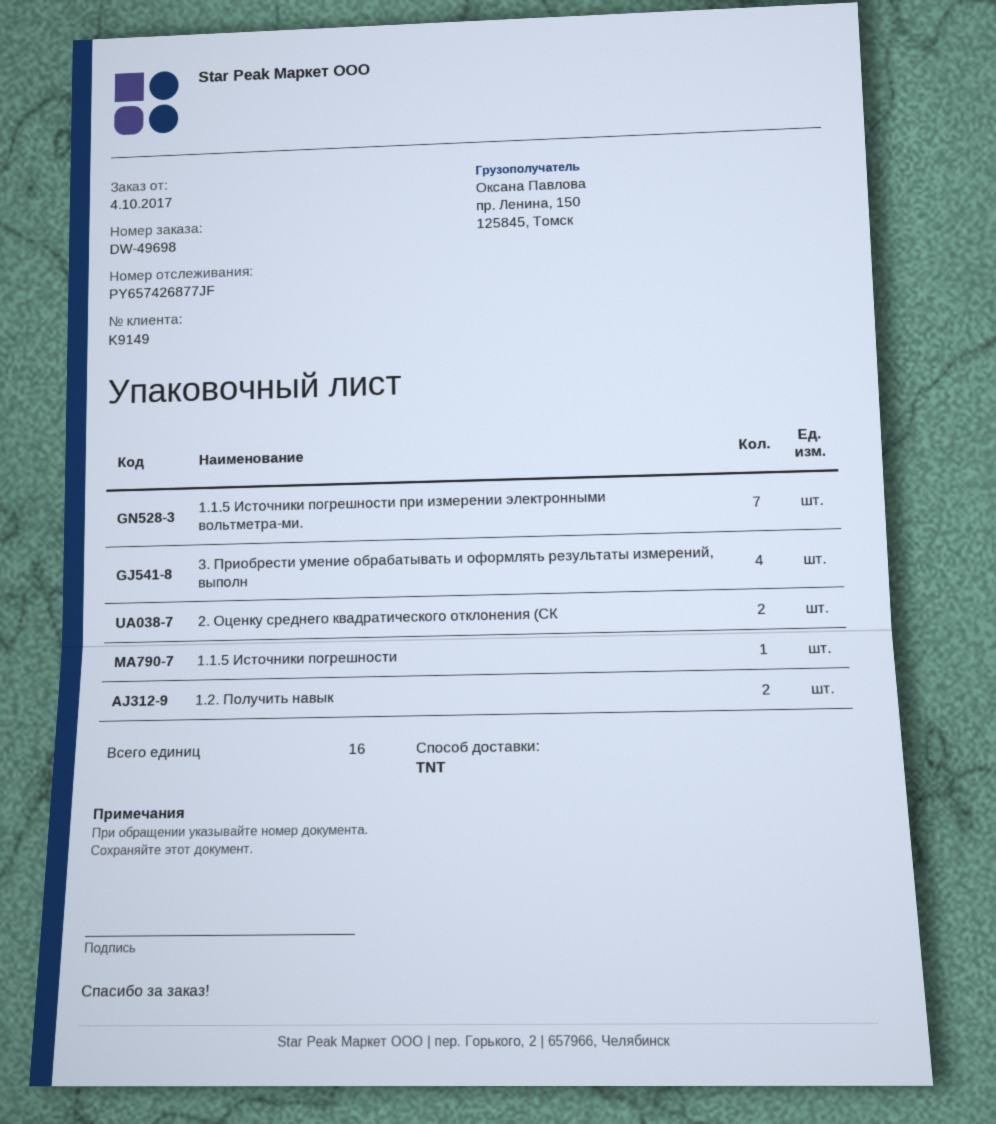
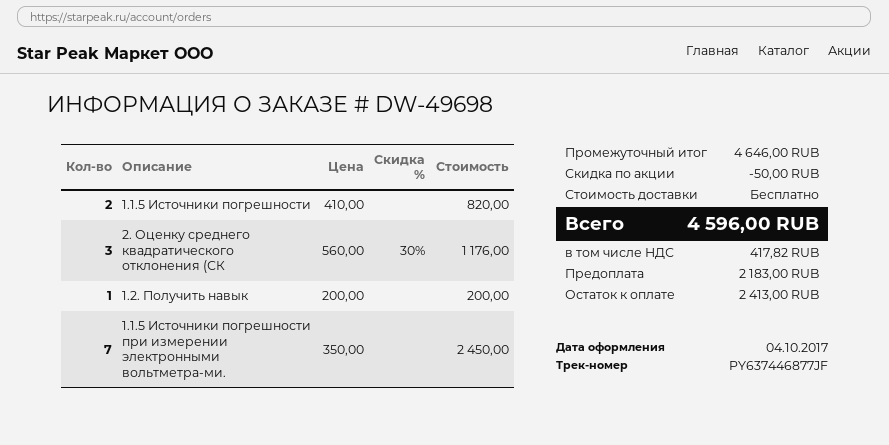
tracking number: PY657426877JF -> PY637446877JF
3. Приобрести умение обрабатывать и оформлять результаты измерений, выполн: 4 -> none
2. Оценку среднего квадратического отклонения (СК: 2 -> 3
1.1.5 Источники погрешности: 1 -> 2
1.2. Получить навык: 2 -> 1

